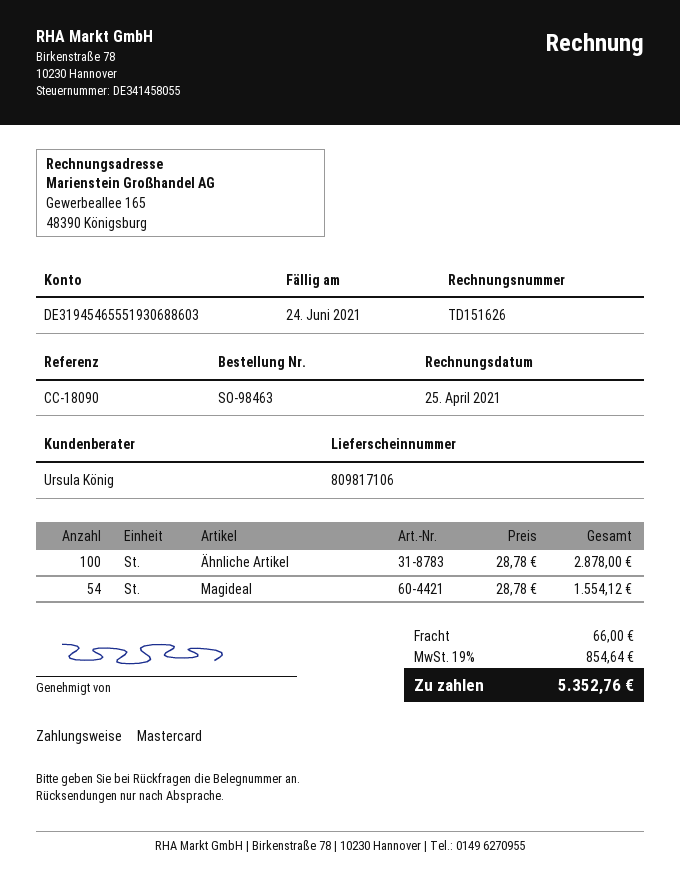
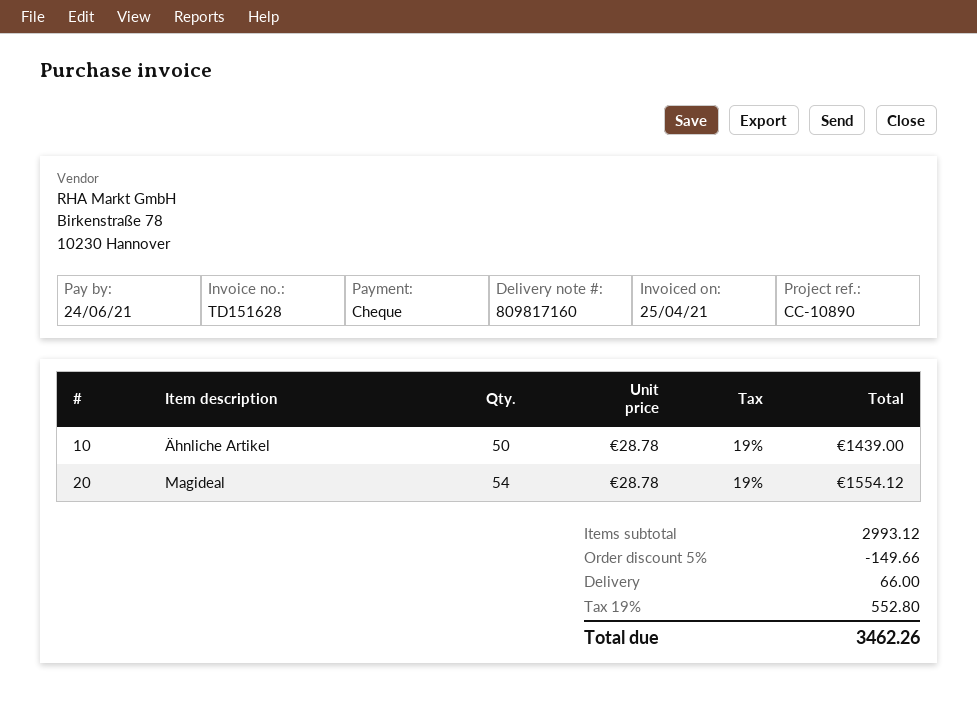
delivery note number: 809817106 -> 809817160
invoice number: TD151626 -> TD151628
reference: CC-18090 -> CC-10890
payment method: Mastercard -> cheque
Ähnliche Artikel: 100 x 28.78 = 2878.00 -> 50 x 28.78 = 1439.00
discount: none -> 5% = 149.66
tax: 19% = 854.64 -> 19% = 552.80
total: 5352.76 -> 3462.26

